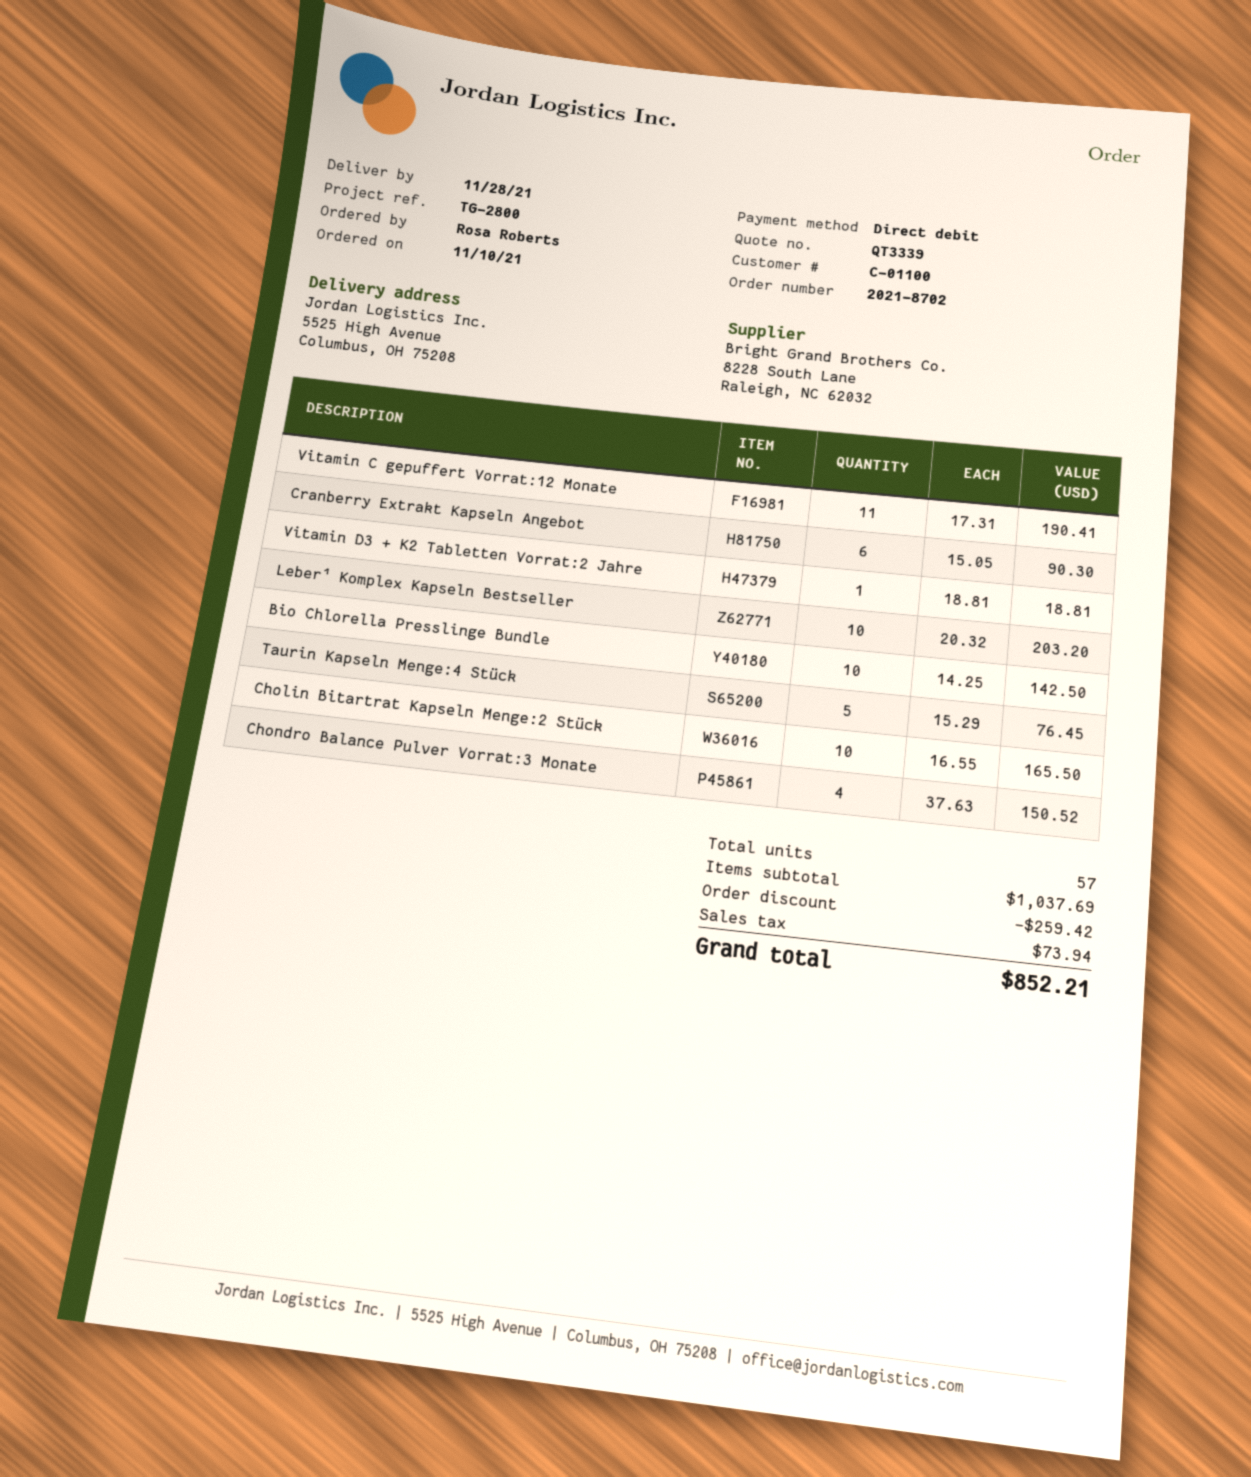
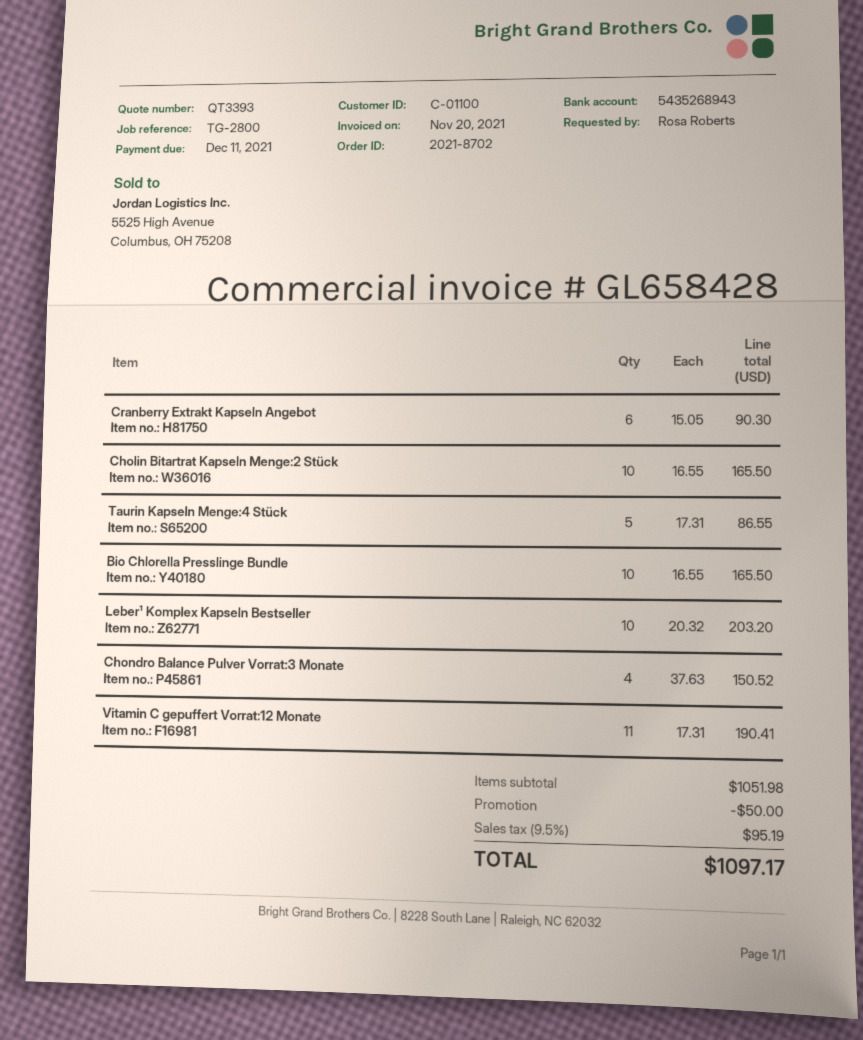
quote number: QT3339 -> QT3393
Vitamin D3 + K2 Tabletten Vorrat:2 Jahre: 1 x 18.81 = 18.81 -> none
Bio Chlorella Presslinge Bundle: 10 x 14.25 = 142.50 -> 10 x 16.55 = 165.50
Taurin Kapseln Menge:4 Stück: 5 x 15.29 = 76.45 -> 5 x 17.31 = 86.55
subtotal: 1037.69 -> 1051.98
discount: 259.42 -> 50.00
tax: 73.94 -> 95.19
total: 852.21 -> 1097.17

